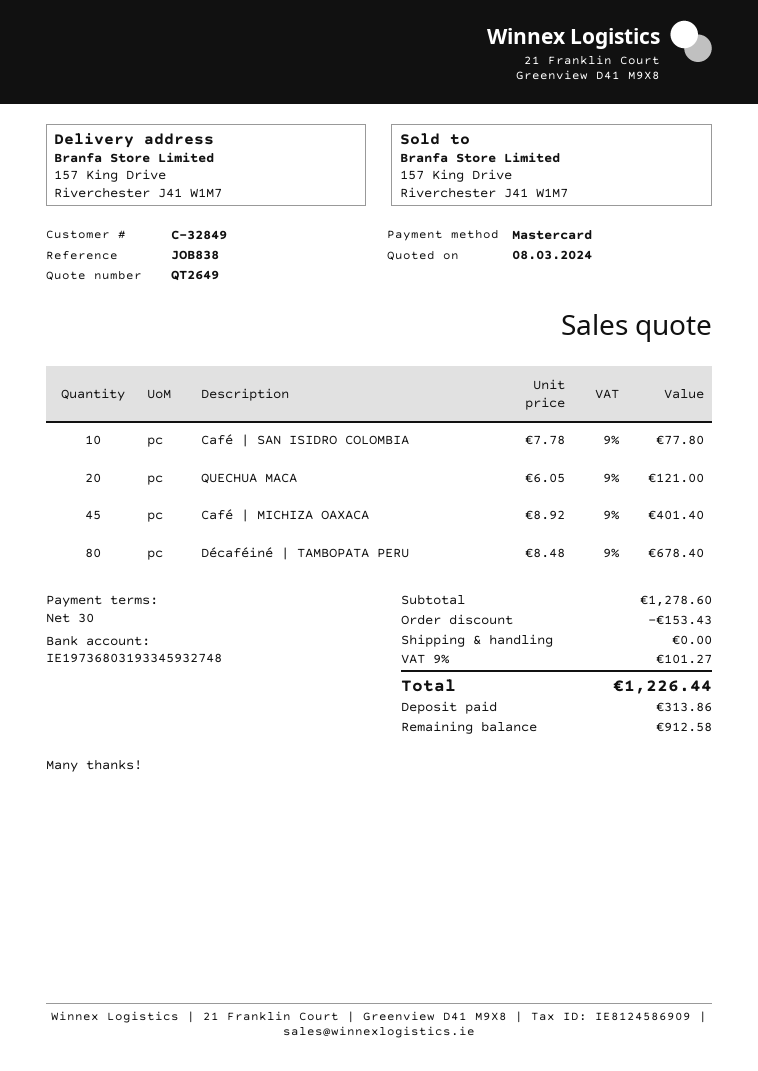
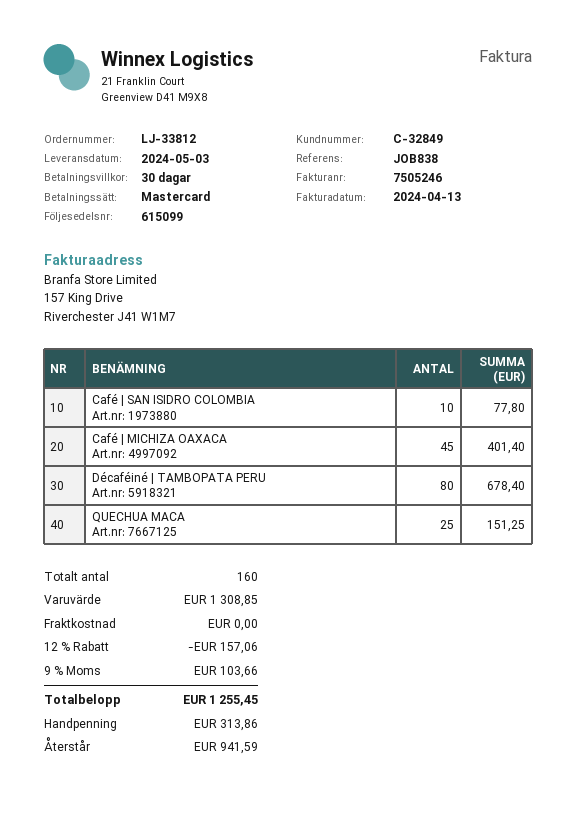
QUECHUA MACA: 20 for 121.00 -> 25 for 151.25
subtotal: 1278.60 -> 1308.85
discount: 153.43 -> 157.06
tax: 9% = 101.27 -> 9% = 103.66
total: 1226.44 -> 1255.45
balance: 912.58 -> 941.59

